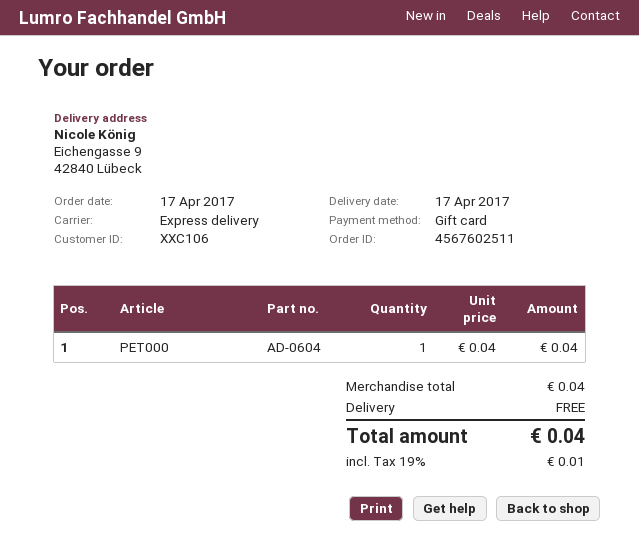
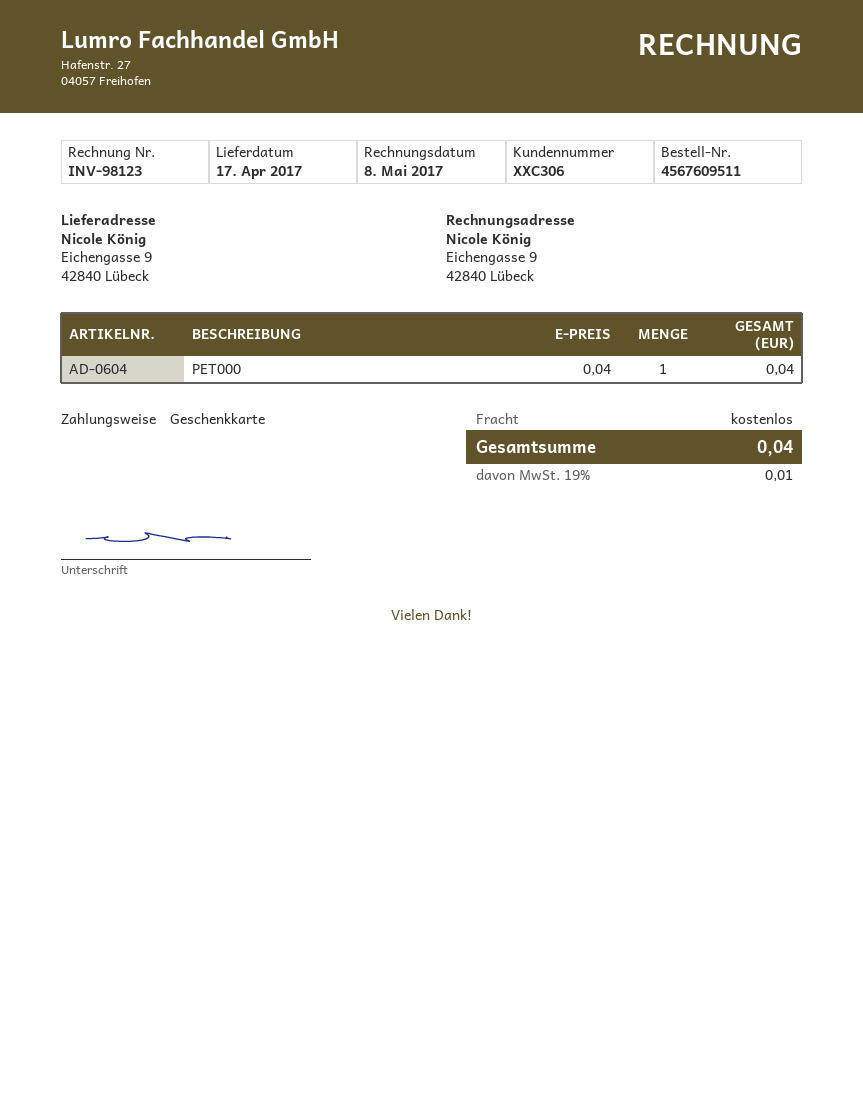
order number: 4567602511 -> 4567609511
customer number: XXC106 -> XXC306

